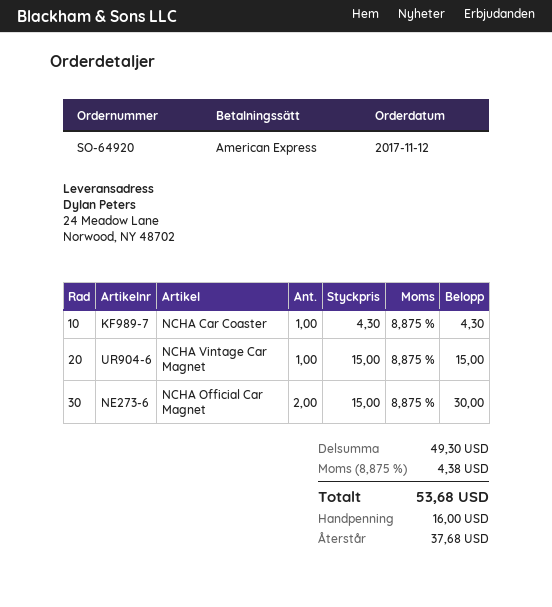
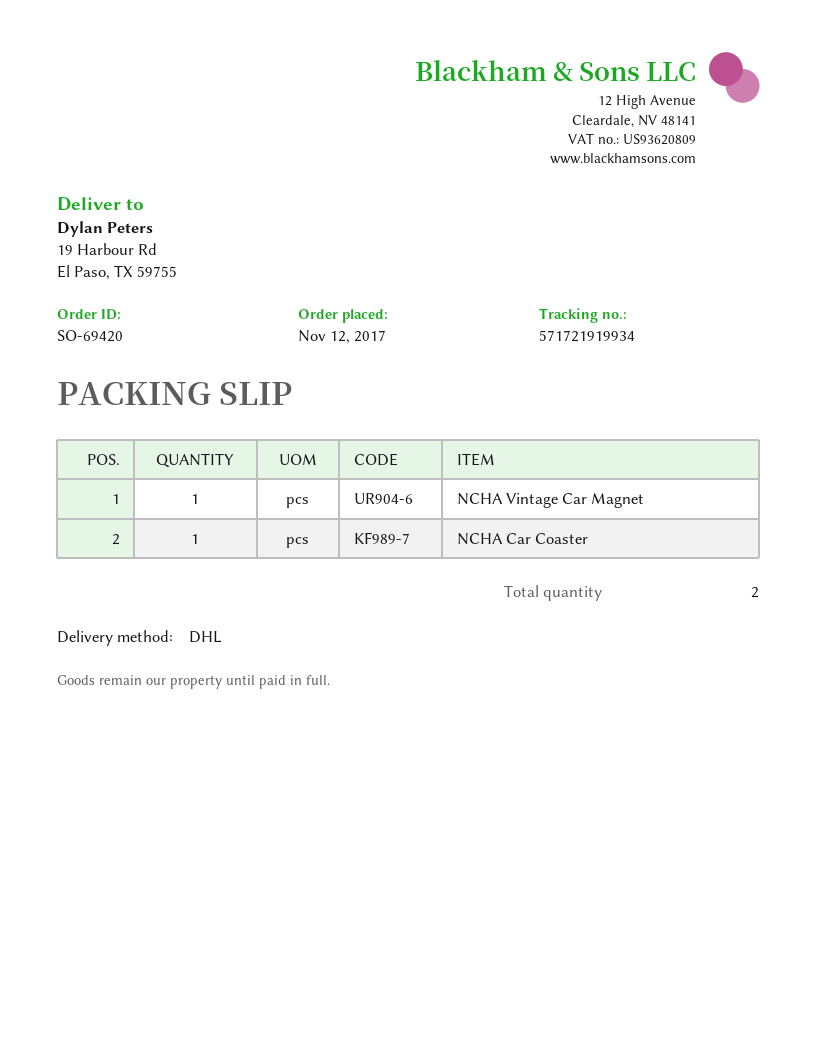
order number: SO-64920 -> SO-69420
ship to: 24 Meadow Lane, Norwood, NY 48702 -> 19 Harbour Rd, El Paso, TX 59755
NCHA Official Car Magnet: 2 -> none

